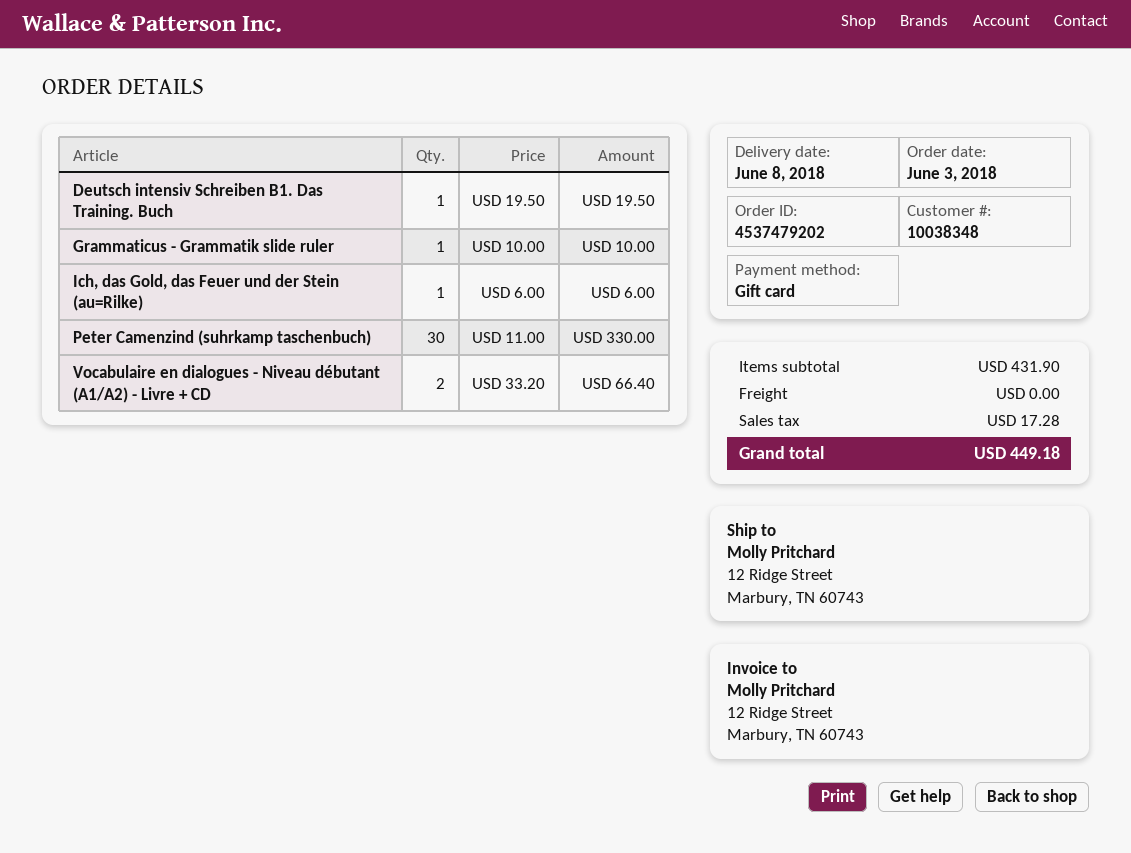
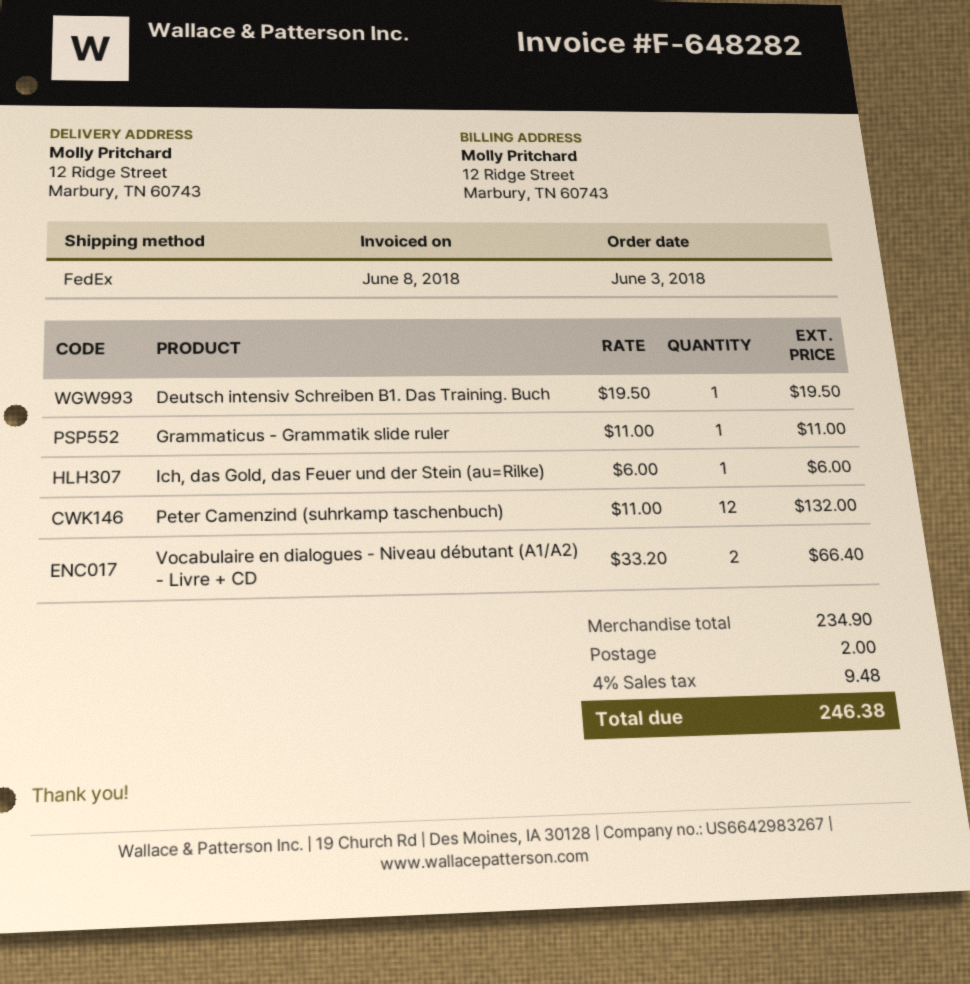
Grammaticus - Grammatik slide ruler: 1 x 10.00 = 10.00 -> 1 x 11.00 = 11.00
Peter Camenzind (suhrkamp taschenbuch): 30 x 11.00 = 330.00 -> 12 x 11.00 = 132.00
subtotal: 431.90 -> 234.90
shipping: 0.00 -> 2.00
tax: 17.28 -> 9.48
total: 449.18 -> 246.38

